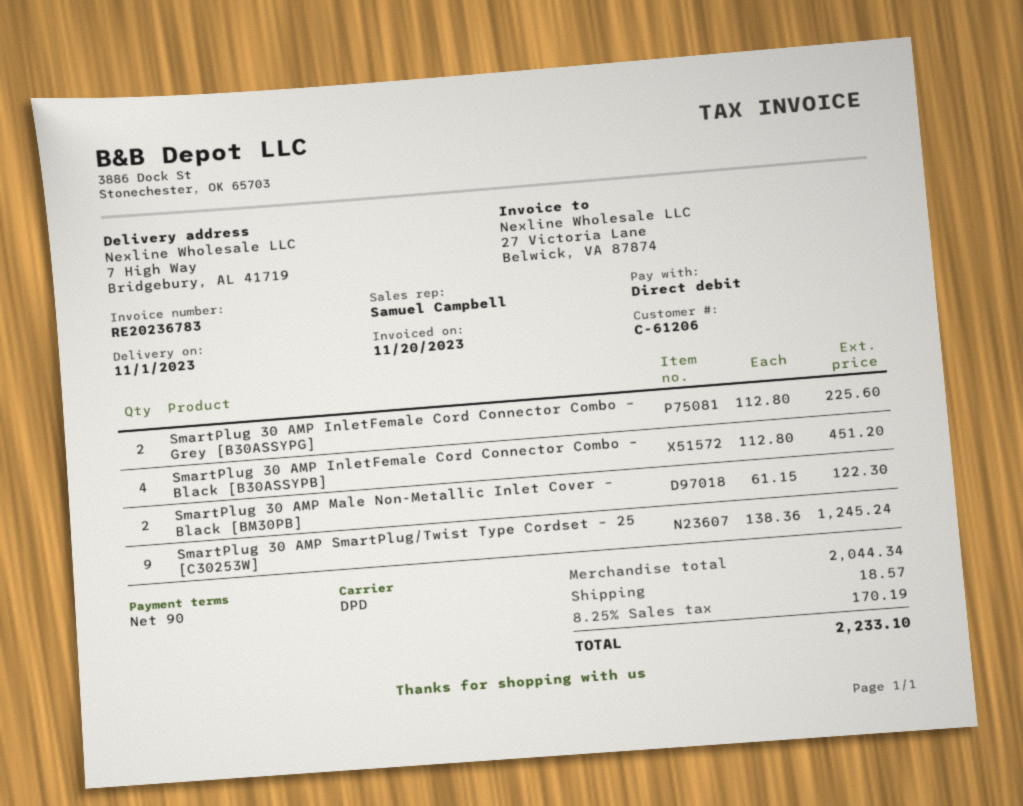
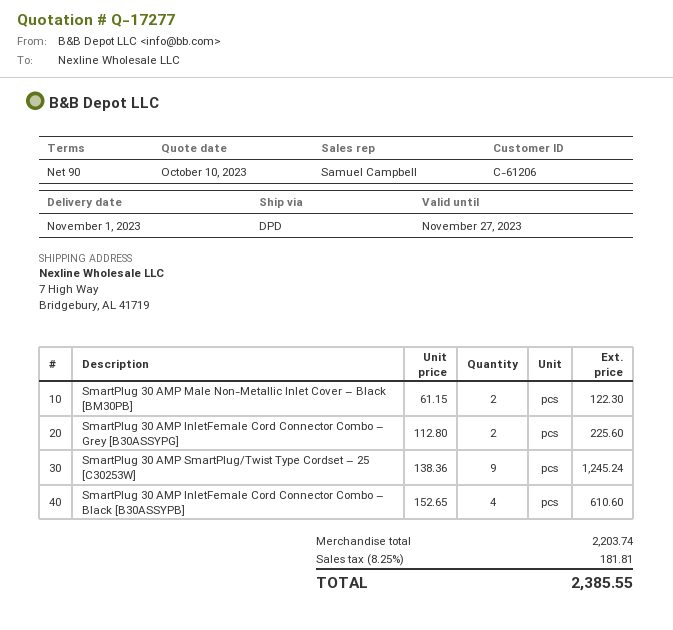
SmartPlug 30 AMP InletFemale Cord Connector Combo – Black [B30ASSYPB]: 4 x 112.80 = 451.20 -> 4 x 152.65 = 610.60
subtotal: 2044.34 -> 2203.74
shipping: 18.57 -> none
tax: 8.25% = 170.19 -> 8.25% = 181.81
total: 2233.10 -> 2385.55

